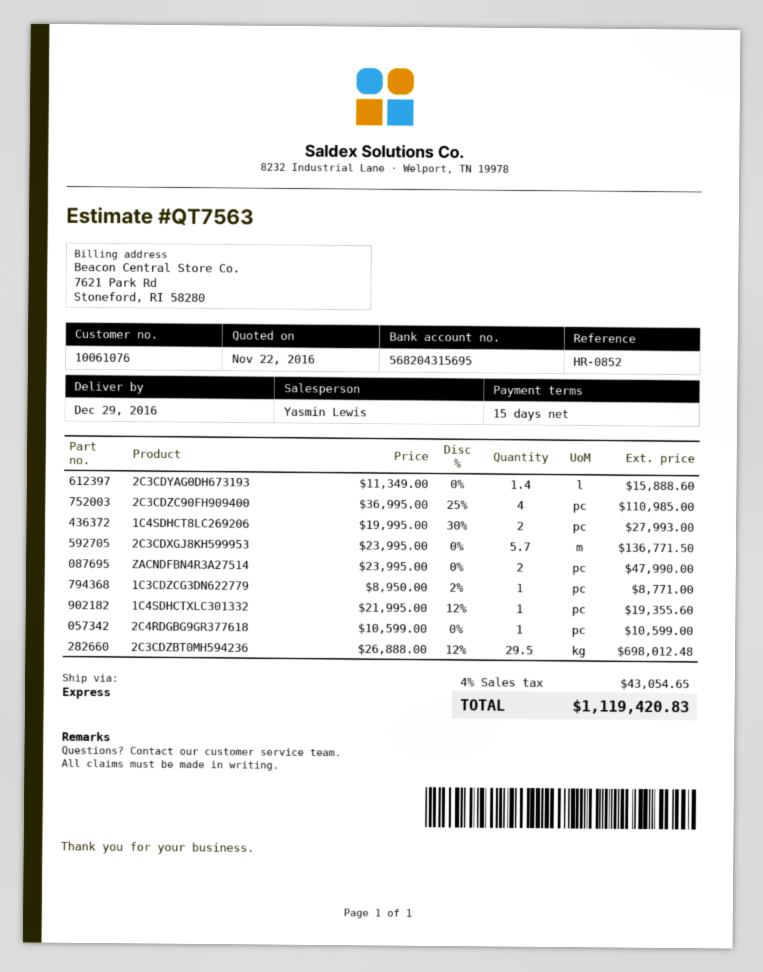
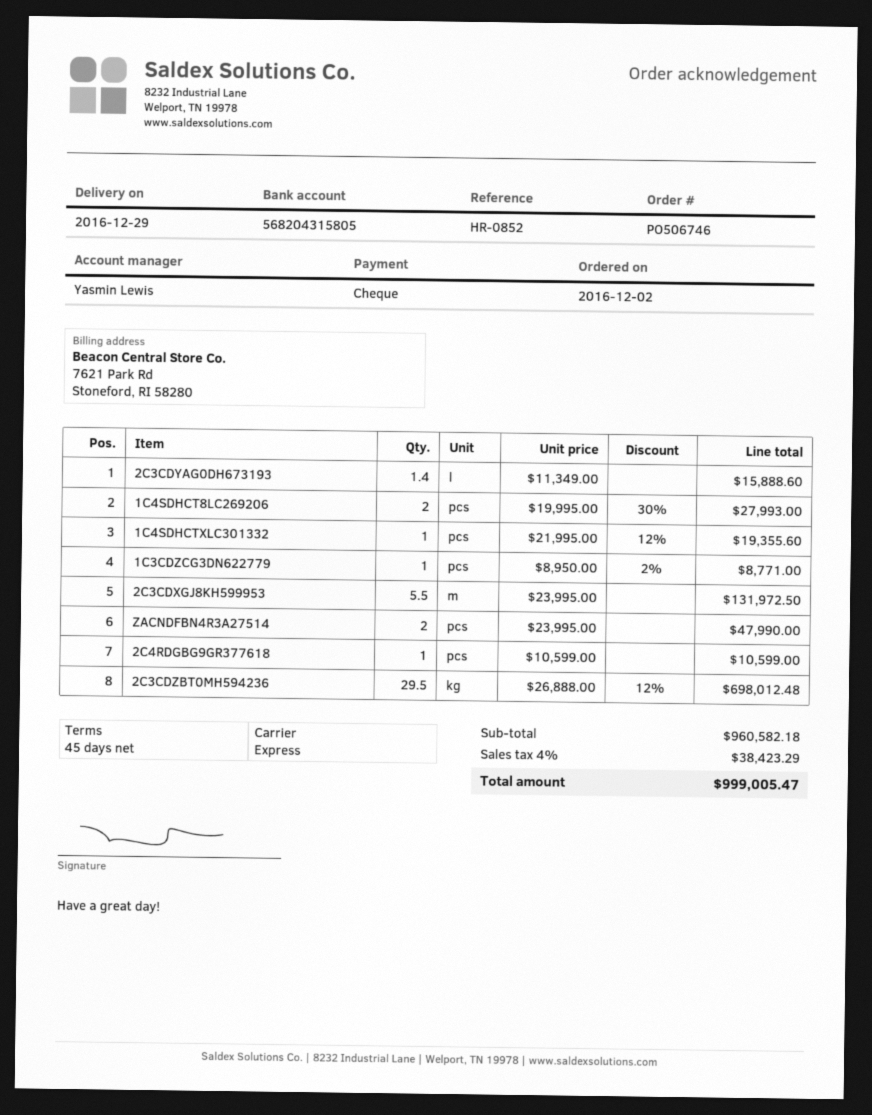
payment terms: 15 days -> 45 days
bank account: 568204315695 -> 568204315805
2C3CDZC90FH909400: 4 x 36995.00 - 25% = 110985.00 -> none
2C3CDXGJ8KH599953: 5.7 x 23995.00 = 136771.50 -> 5.5 x 23995.00 = 131972.50
tax: 4% = 43054.65 -> 4% = 38423.29
total: 1119420.83 -> 999005.47

